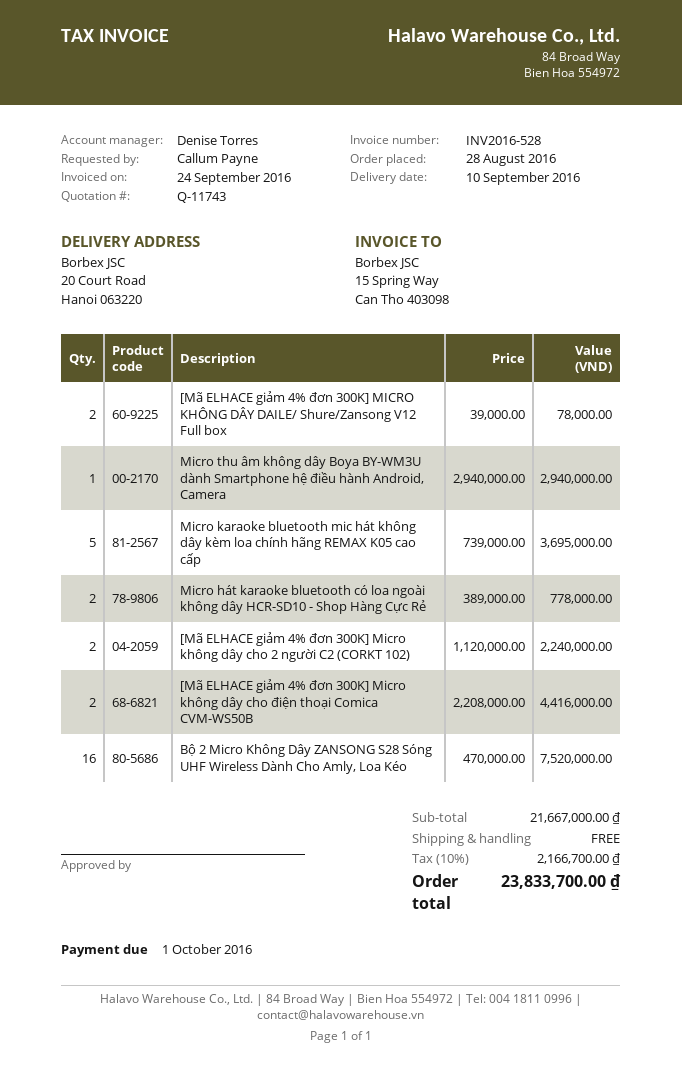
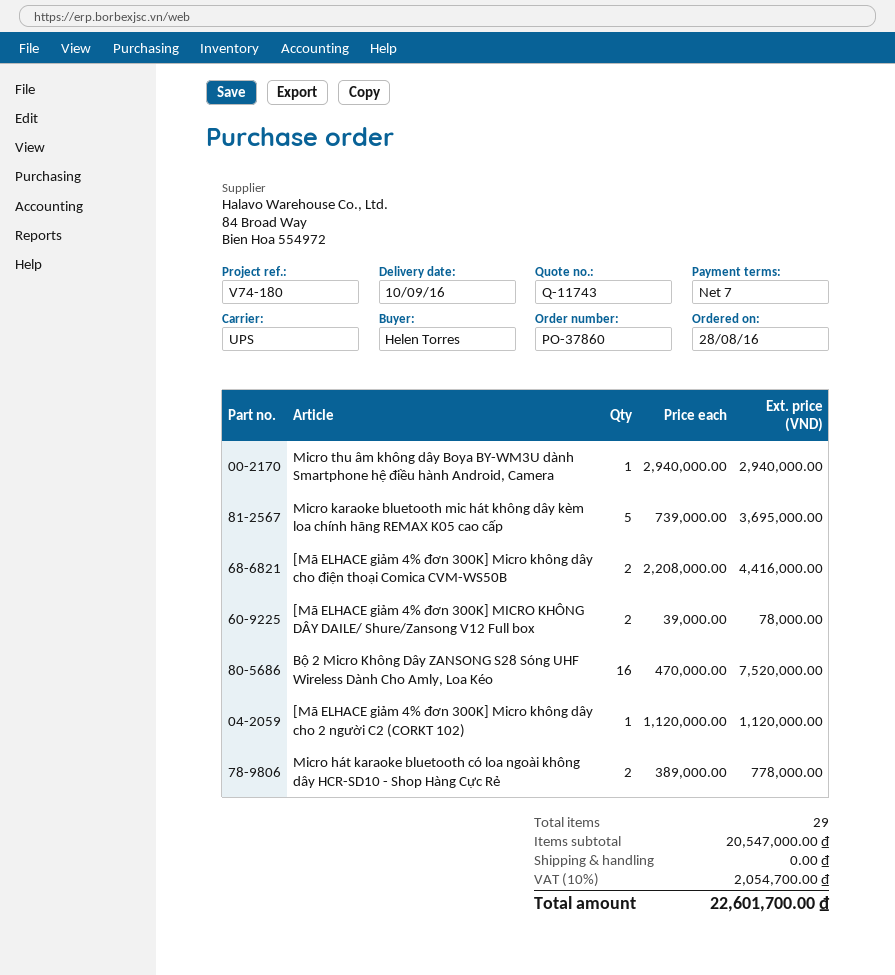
ordered by: Callum Payne -> Helen Torres
[Mã ELHACE giảm 4% đơn 300K] Micro không dây cho 2 người C2 (CORKT 102): 2 x 1120000.00 = 2240000.00 -> 1 x 1120000.00 = 1120000.00
subtotal: 21667000.00 -> 20547000.00
tax: 10% = 2166700.00 -> 10% = 2054700.00
total: 23833700.00 -> 22601700.00

